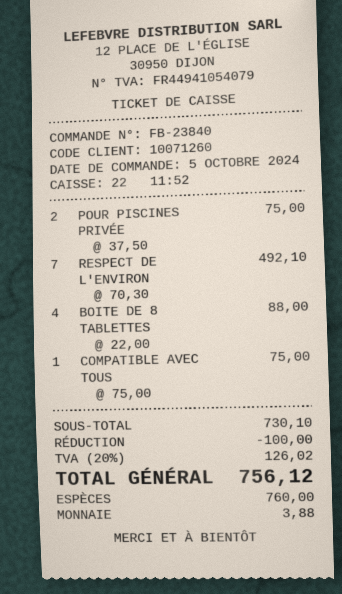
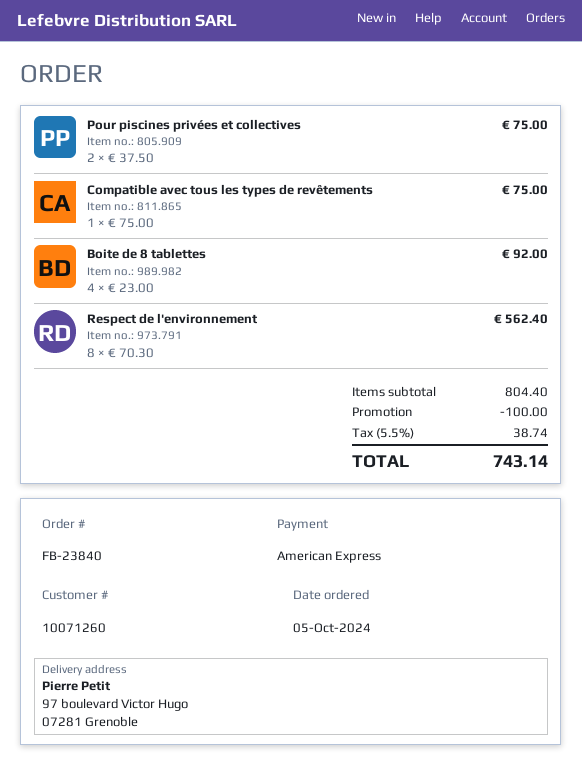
payment method: cash -> American Express
RESPECT DE L'ENVIRON: 7 x 70.30 = 492.10 -> 8 x 70.30 = 562.40
BOITE DE 8 TABLETTES: 4 x 22.00 = 88.00 -> 4 x 23.00 = 92.00
subtotal: 730.10 -> 804.40
tax: 20% = 126.02 -> 5.5% = 38.74
total: 756.12 -> 743.14

